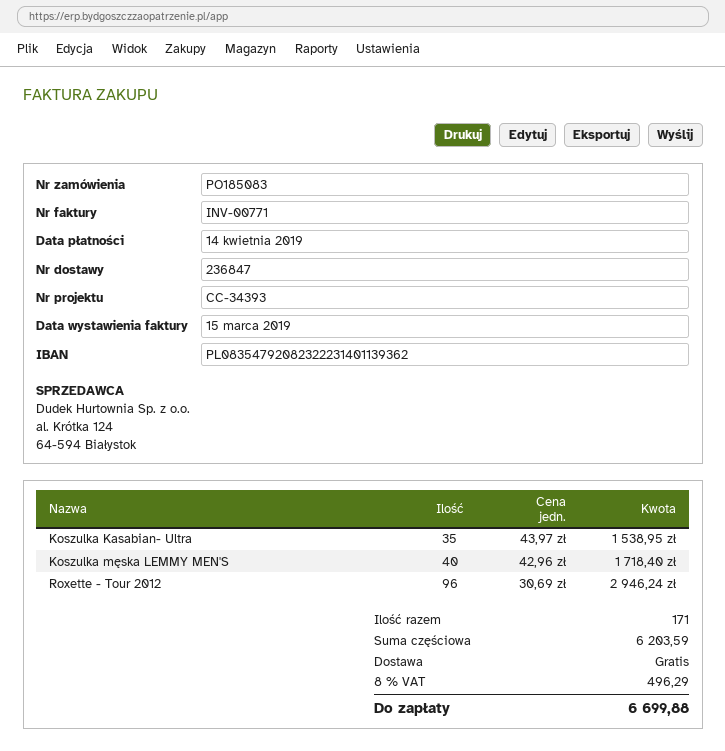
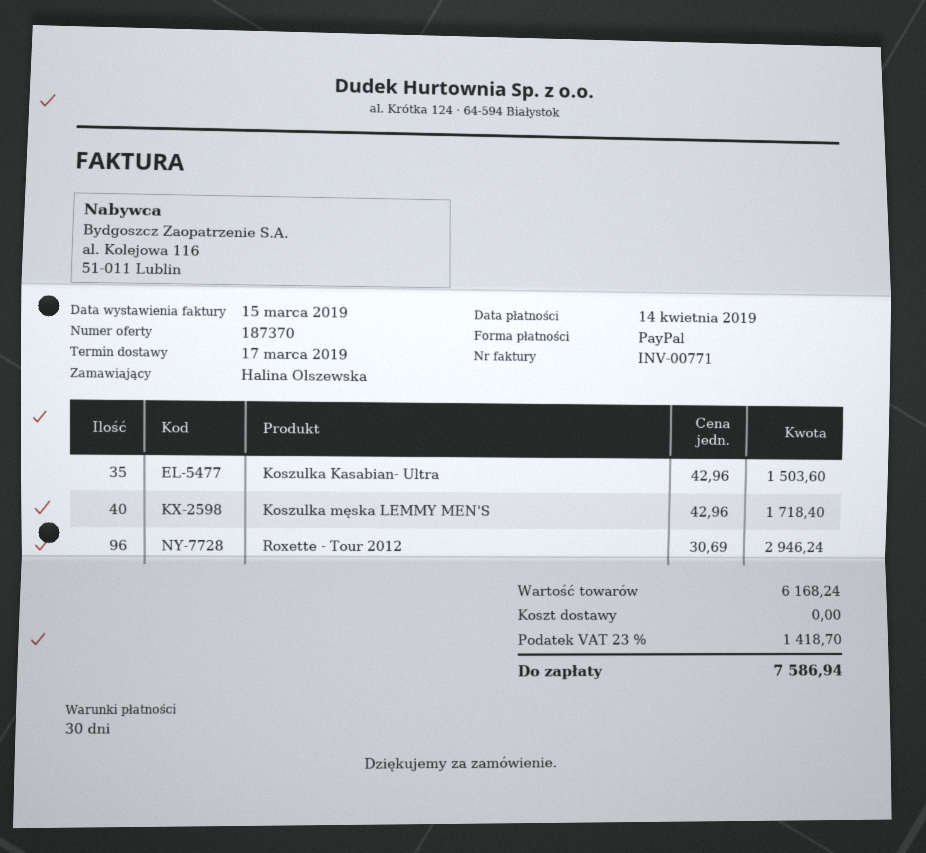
Koszulka Kasabian- Ultra: 35 x 43.97 = 1538.95 -> 35 x 42.96 = 1503.60
subtotal: 6203.59 -> 6168.24
tax: 8% = 496.29 -> 23% = 1418.70
total: 6699.88 -> 7586.94

